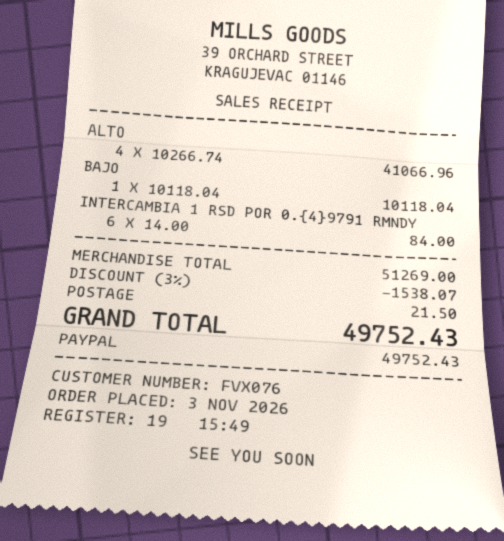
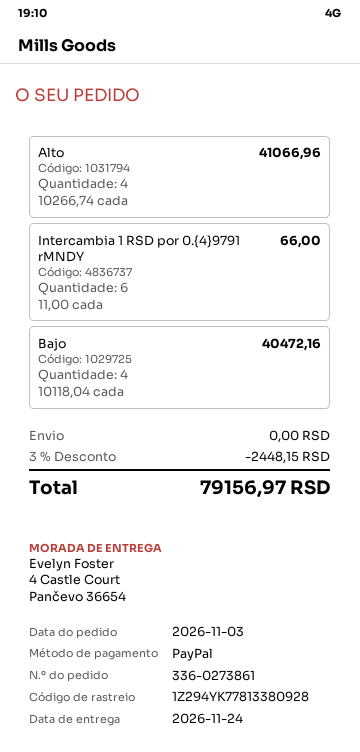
BAJO: 1 x 10118.04 = 10118.04 -> 4 x 10118.04 = 40472.16
INTERCAMBIA 1 RSD POR 0.{4}9791 RMNDY: 6 x 14.00 = 84.00 -> 6 x 11.00 = 66.00
discount: 3% = 1538.07 -> 3% = 2448.15
shipping: 21.50 -> 0.00
total: 49752.43 -> 79156.97

